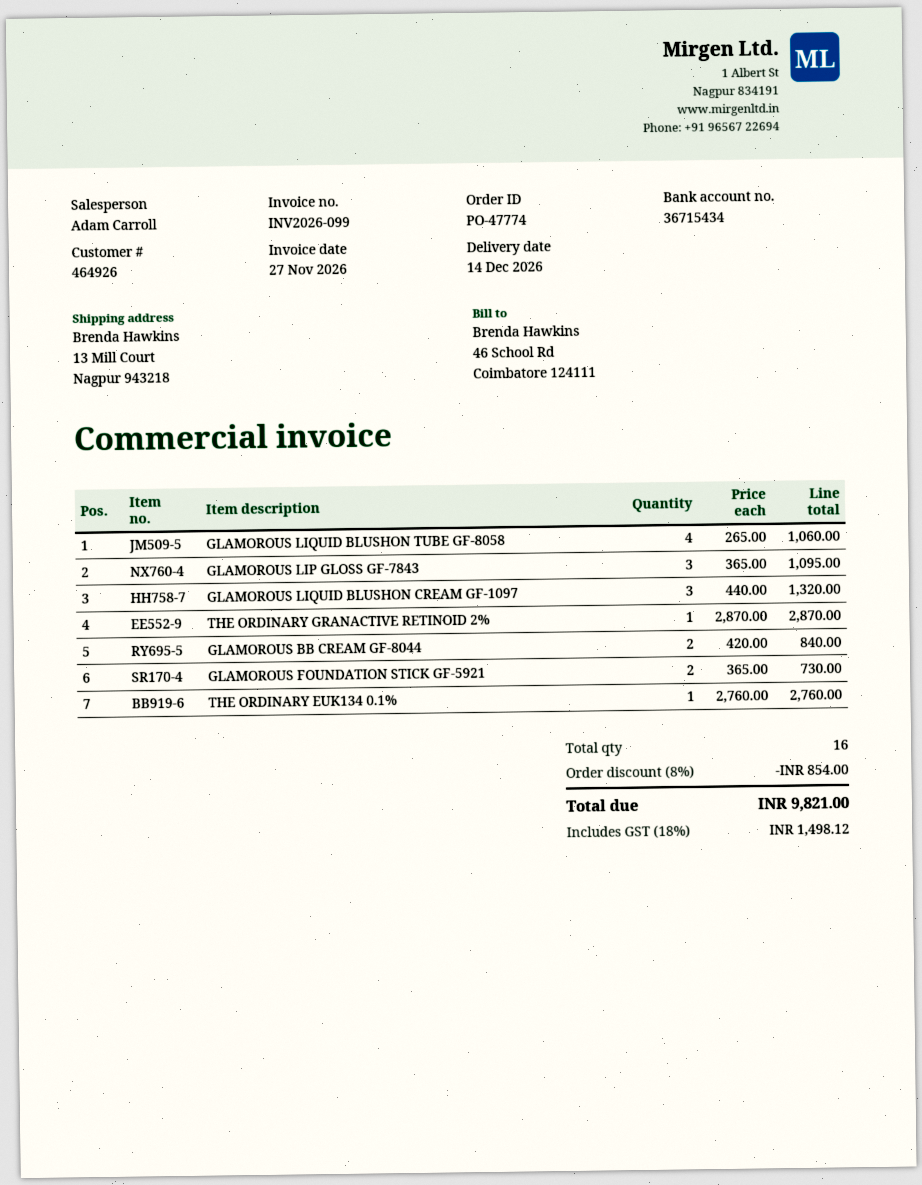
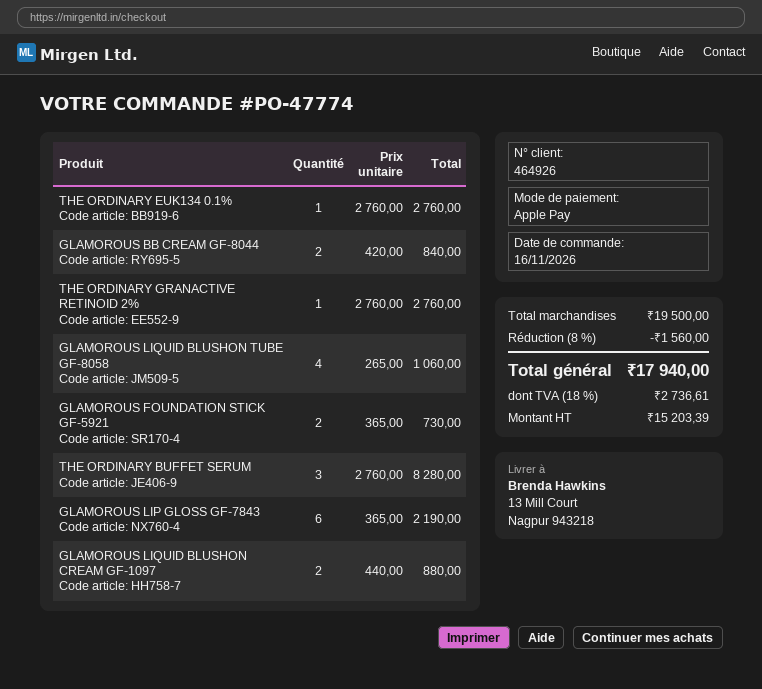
GLAMOROUS LIP GLOSS GF-7843: 3 x 365.00 = 1095.00 -> 6 x 365.00 = 2190.00
GLAMOROUS LIQUID BLUSHON CREAM GF-1097: 3 x 440.00 = 1320.00 -> 2 x 440.00 = 880.00
THE ORDINARY GRANACTIVE RETINOID 2%: 1 x 2870.00 = 2870.00 -> 1 x 2760.00 = 2760.00
THE ORDINARY BUFFET SERUM: none -> 3 x 2760.00 = 8280.00
discount: 8% = 854.00 -> 8% = 1560.00
tax: 18% = 1498.12 -> 18% = 2736.61
total: 9821.00 -> 17940.00

